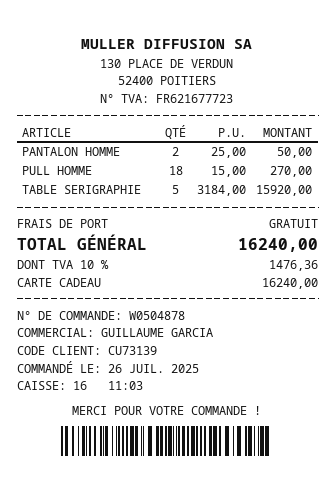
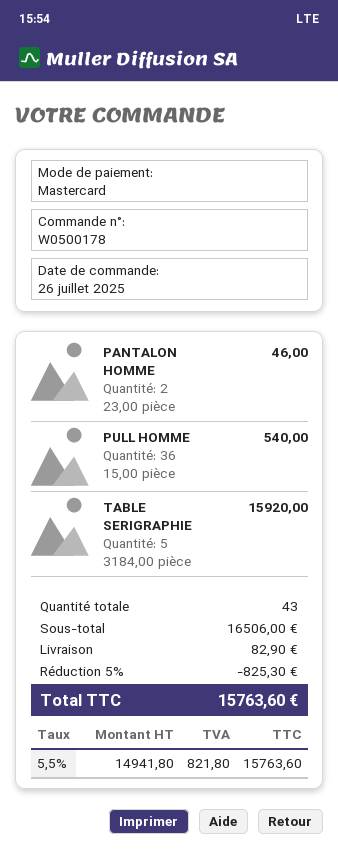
order number: W0504878 -> W0500178
payment method: gift card -> Mastercard
PANTALON HOMME: 2 x 25.00 = 50.00 -> 2 x 23.00 = 46.00
PULL HOMME: 18 x 15.00 = 270.00 -> 36 x 15.00 = 540.00
discount: none -> 5% = 825.30
shipping: 0.00 -> 82.90
tax: 10% = 1476.36 -> 5.5% = 821.80
total: 16240.00 -> 15763.60

